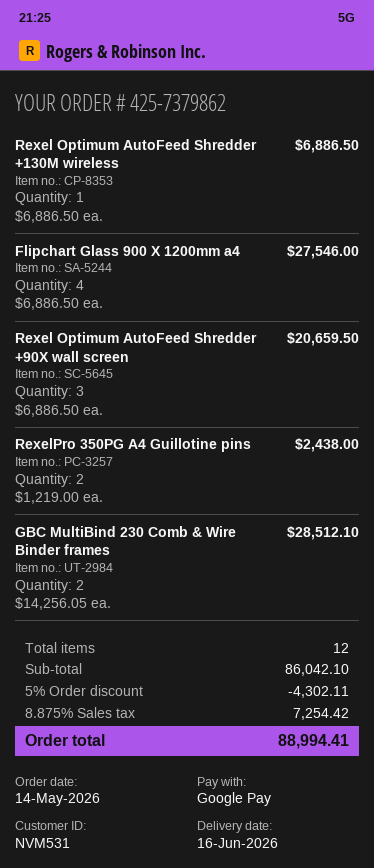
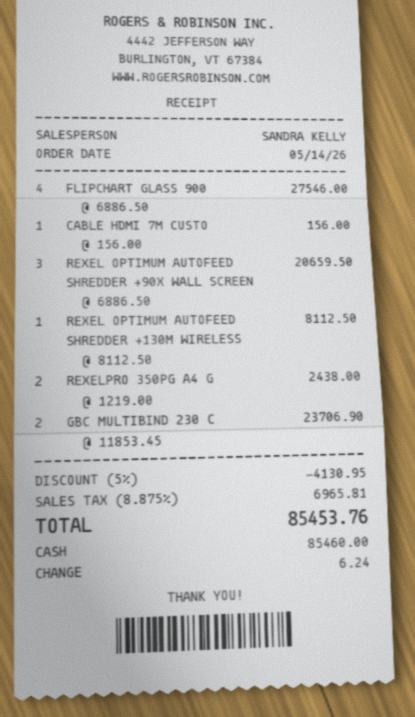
payment method: Google Pay -> cash
Rexel Optimum AutoFeed Shredder +130M wireless: 1 x 6886.50 = 6886.50 -> 1 x 8112.50 = 8112.50
GBC MultiBind 230 Comb & Wire Binder frames: 2 x 14256.05 = 28512.10 -> 2 x 11853.45 = 23706.90
CABLE HDMI 7M CUSTO: none -> 1 x 156.00 = 156.00
discount: 5% = 4302.11 -> 5% = 4130.95
tax: 8.875% = 7254.42 -> 8.875% = 6965.81
total: 88994.41 -> 85453.76

